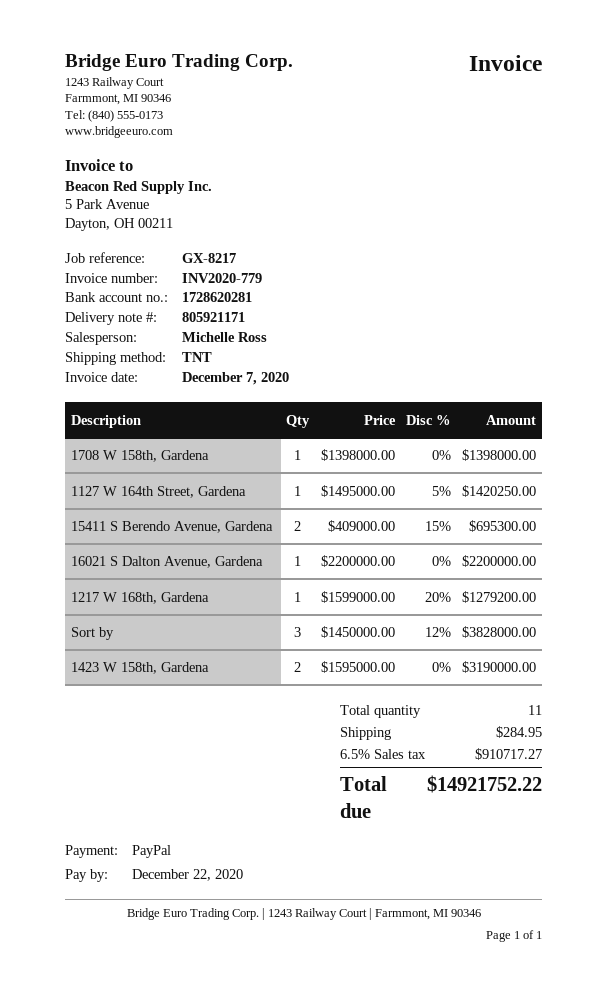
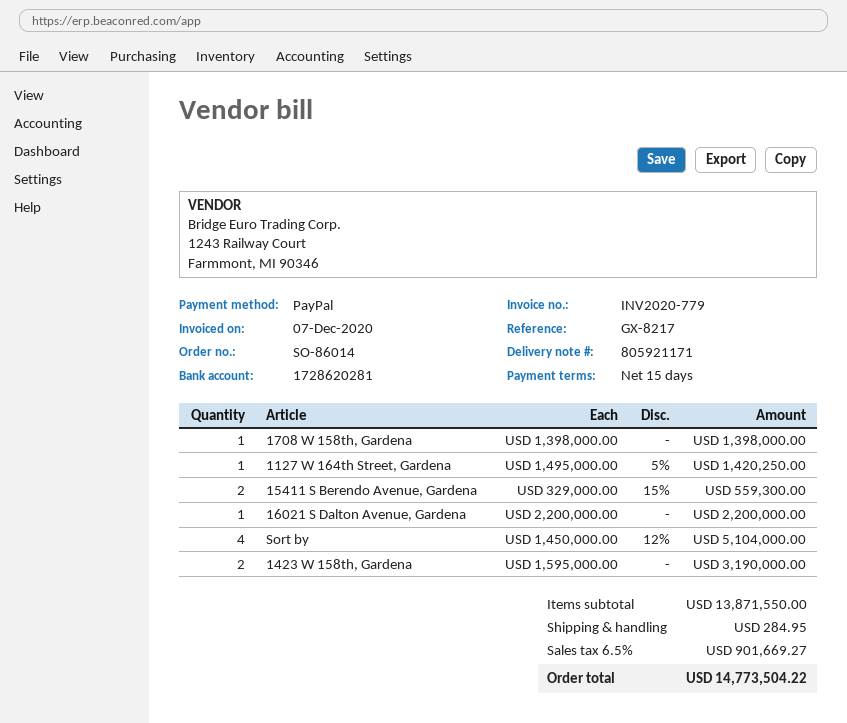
15411 S Berendo Avenue, Gardena: 2 x 409000.00 - 15% = 695300.00 -> 2 x 329000.00 - 15% = 559300.00
1217 W 168th, Gardena: 1 x 1599000.00 - 20% = 1279200.00 -> none
Sort by: 3 x 1450000.00 - 12% = 3828000.00 -> 4 x 1450000.00 - 12% = 5104000.00
tax: 6.5% = 910717.27 -> 6.5% = 901669.27
total: 14921752.22 -> 14773504.22

